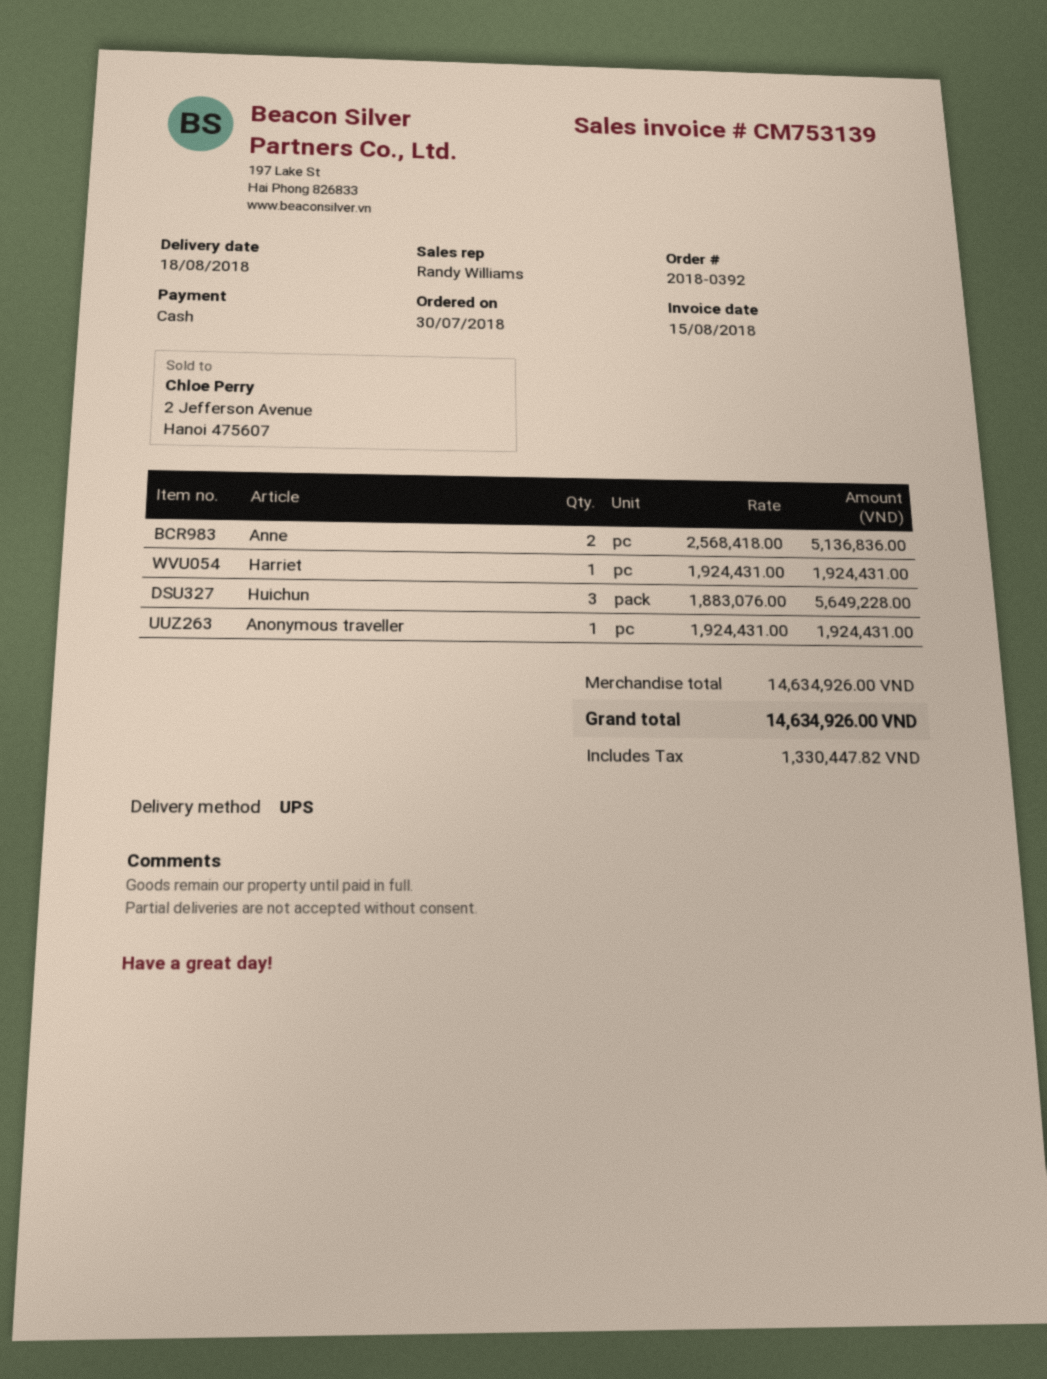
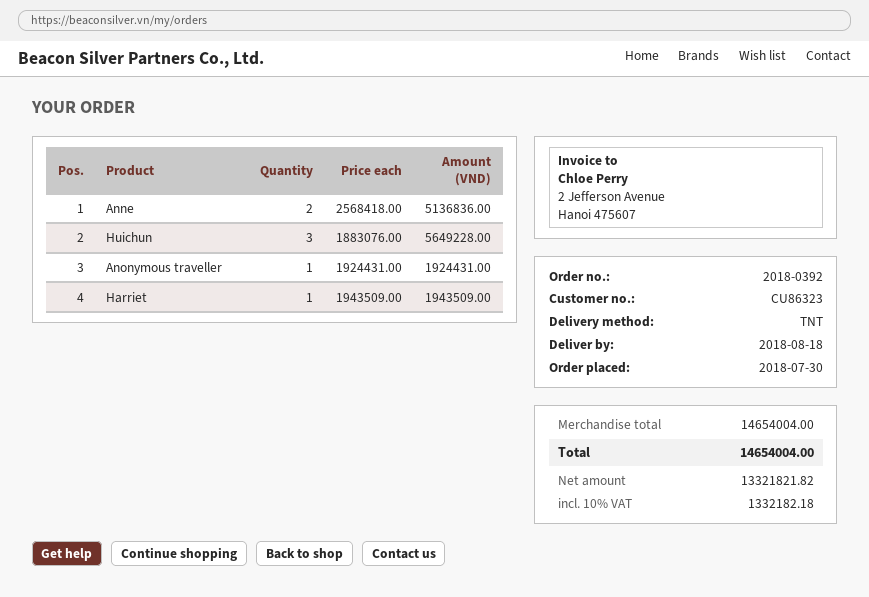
shipping method: UPS -> TNT
Harriet: 1 x 1924431.00 = 1924431.00 -> 1 x 1943509.00 = 1943509.00
subtotal: 14634926.00 -> 14654004.00
tax: 1330447.82 -> 1332182.18
total: 14634926.00 -> 14654004.00

